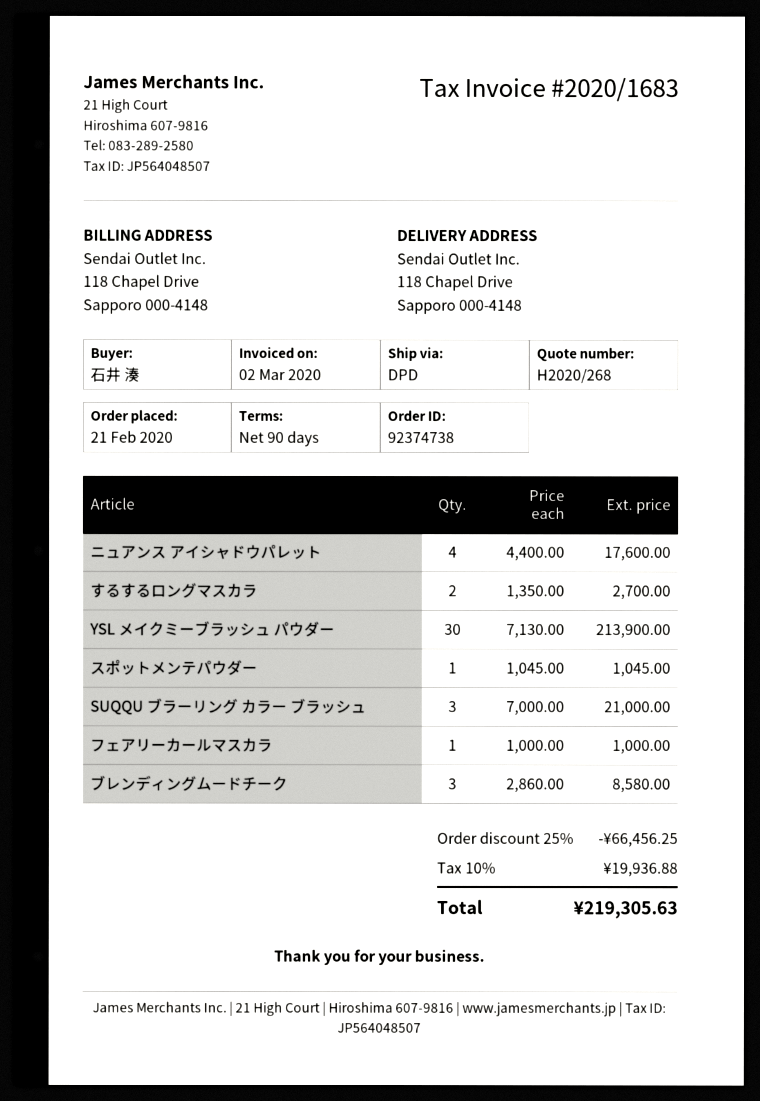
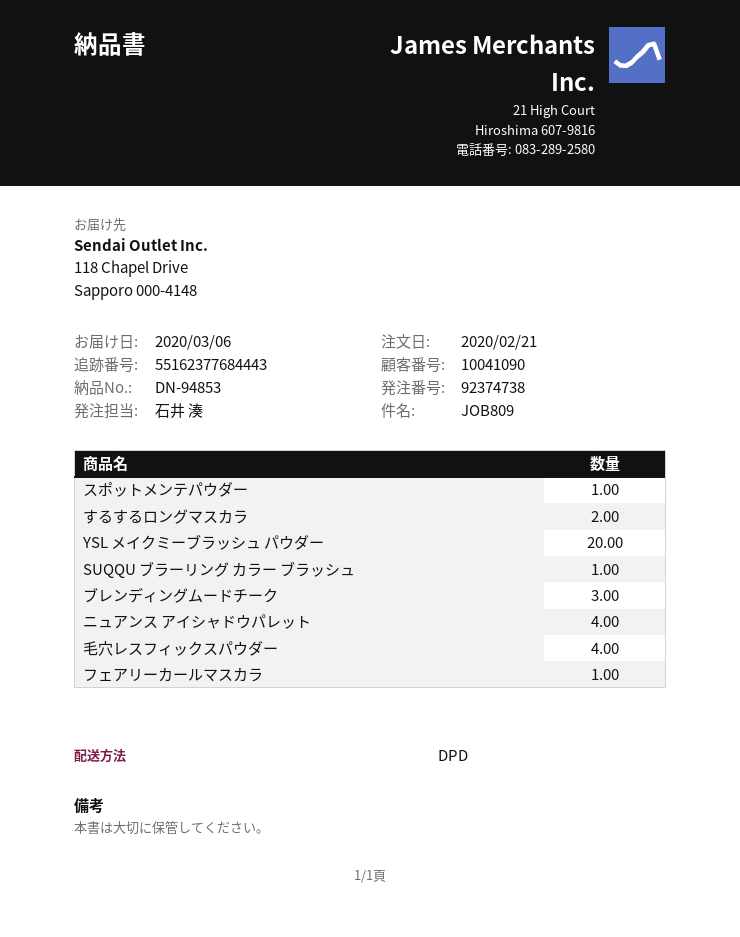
YSL メイクミーブラッシュ パウダー: 30 -> 20
SUQQU ブラーリング カラー ブラッシュ: 3 -> 1
毛穴レスフィックスパウダー: none -> 4

